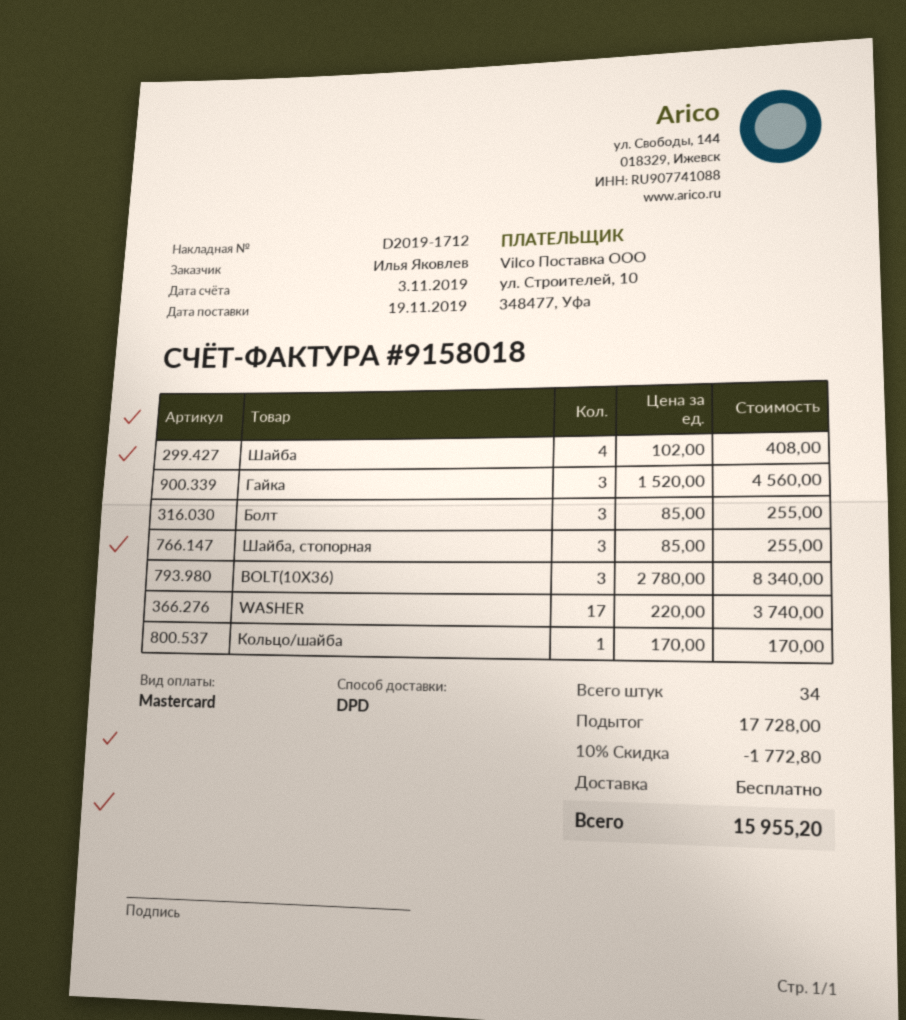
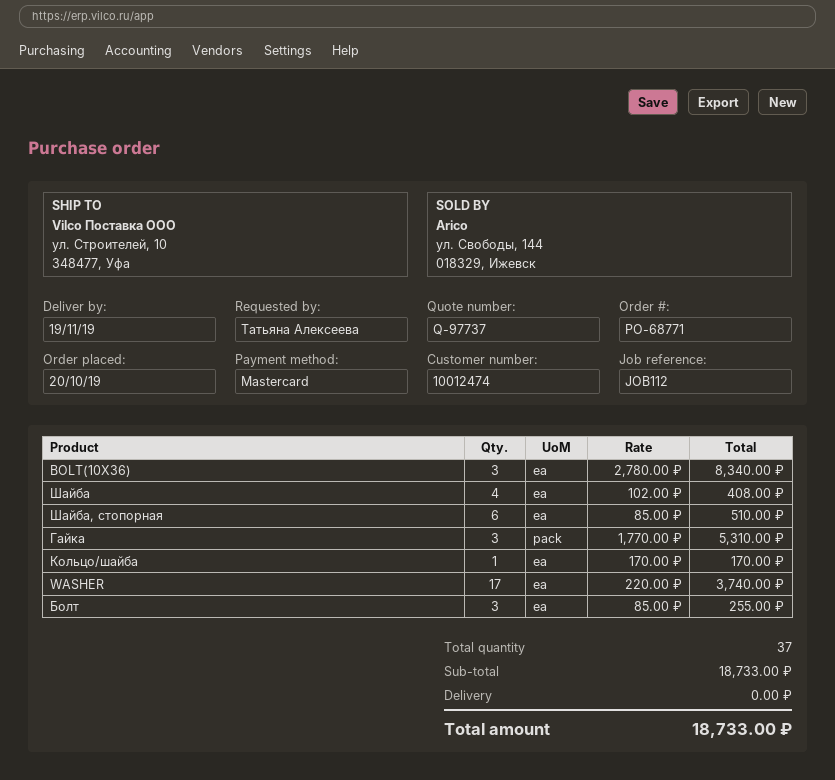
ordered by: Илья Яковлев -> Татьяна Алексеева
Гайка: 3 x 1520.00 = 4560.00 -> 3 x 1770.00 = 5310.00
Шайба, стопорная: 3 x 85.00 = 255.00 -> 6 x 85.00 = 510.00
total quantity: 34 -> 37
subtotal: 17728.00 -> 18733.00
discount: 10% = 1772.80 -> none
total: 15955.20 -> 18733.00

